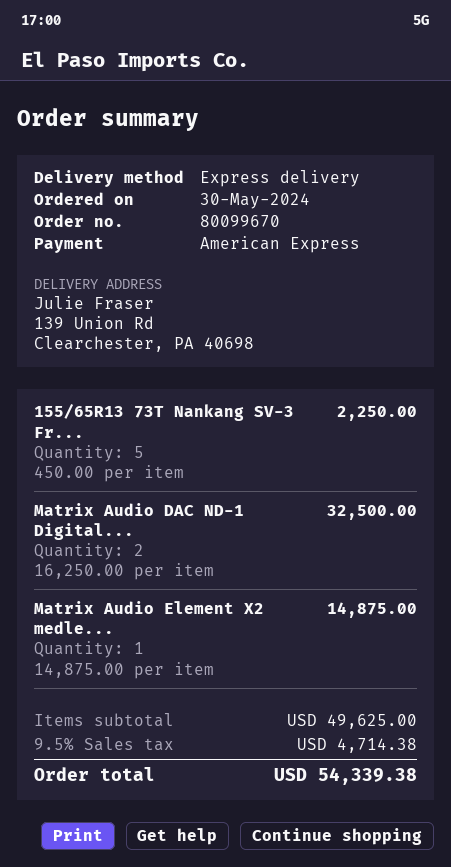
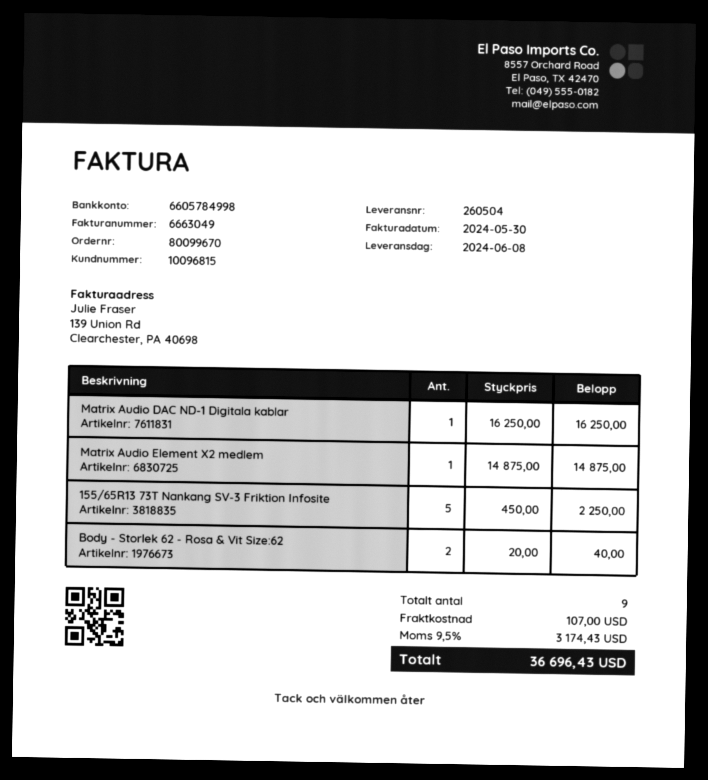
Matrix Audio DAC ND-1 Digital...: 2 x 16250.00 = 32500.00 -> 1 x 16250.00 = 16250.00
Body - Storlek 62 - Rosa & Vit Size:62: none -> 2 x 20.00 = 40.00
shipping: none -> 107.00
tax: 9.5% = 4714.38 -> 9.5% = 3174.43
total: 54339.38 -> 36696.43

